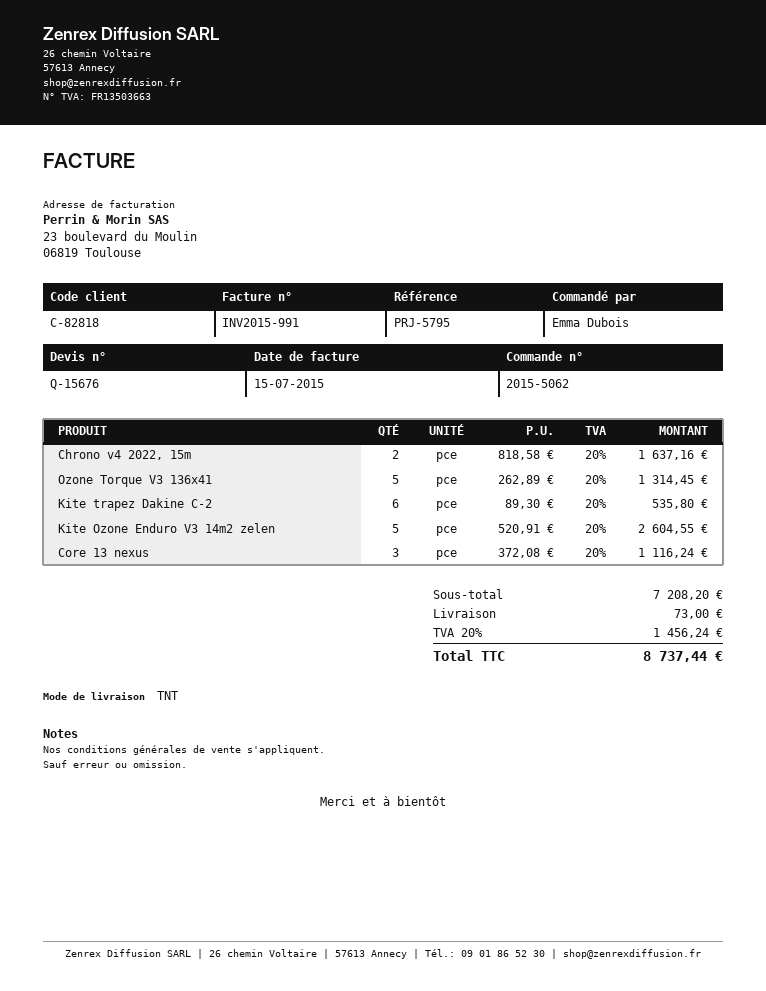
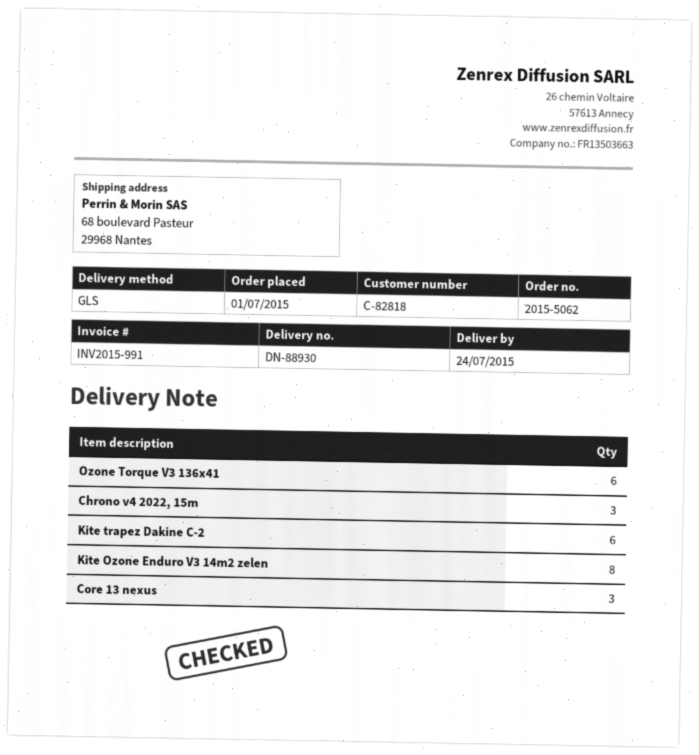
shipping method: TNT -> GLS
Chrono v4 2022, 15m: 2 -> 3
Ozone Torque V3 136x41: 5 -> 6
Kite Ozone Enduro V3 14m2 zelen: 5 -> 8

